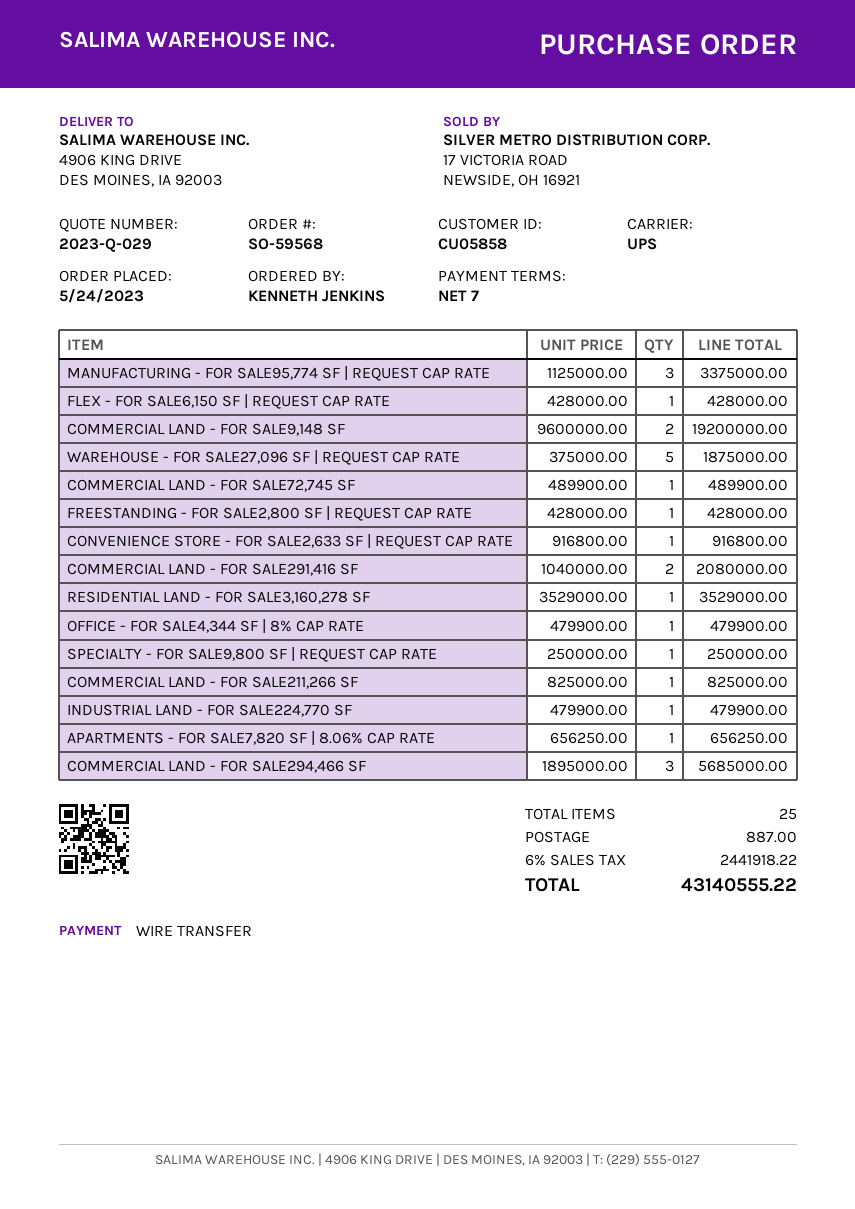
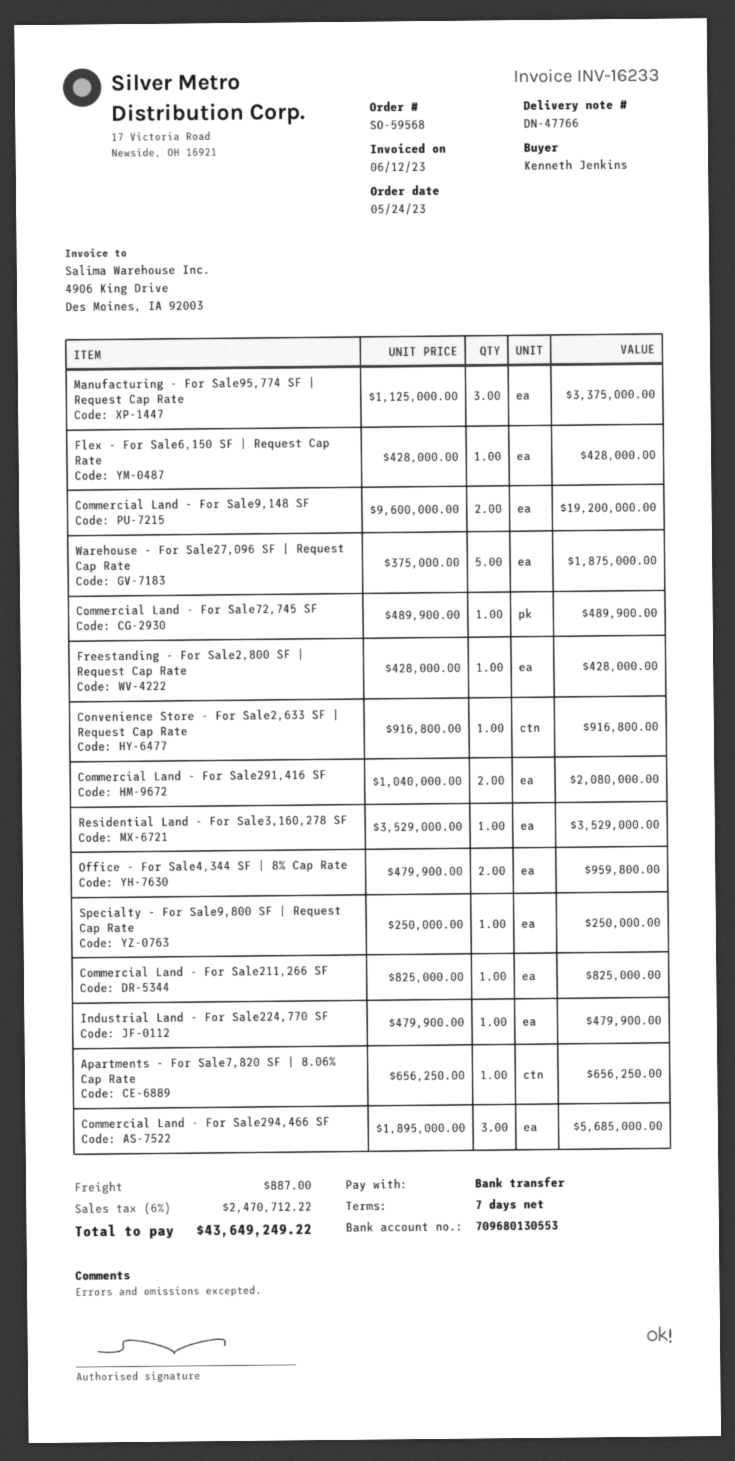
OFFICE - FOR SALE4,344 SF | 8% CAP RATE: 1 x 479900.00 = 479900.00 -> 2 x 479900.00 = 959800.00
tax: 6% = 2441918.22 -> 6% = 2470712.22
total: 43140555.22 -> 43649249.22

